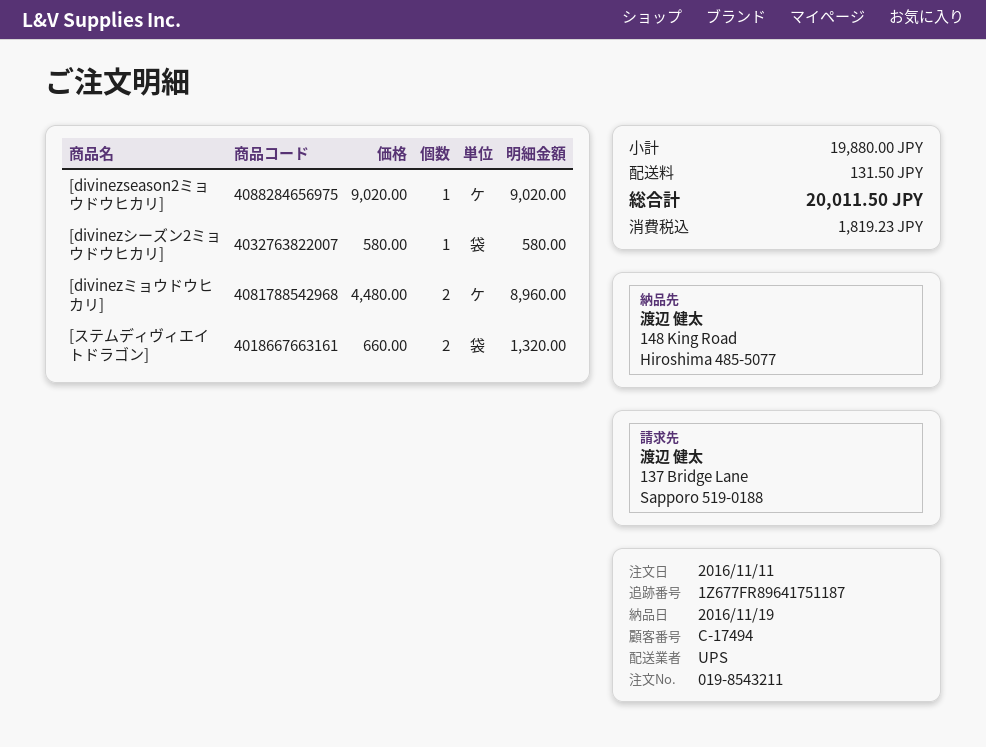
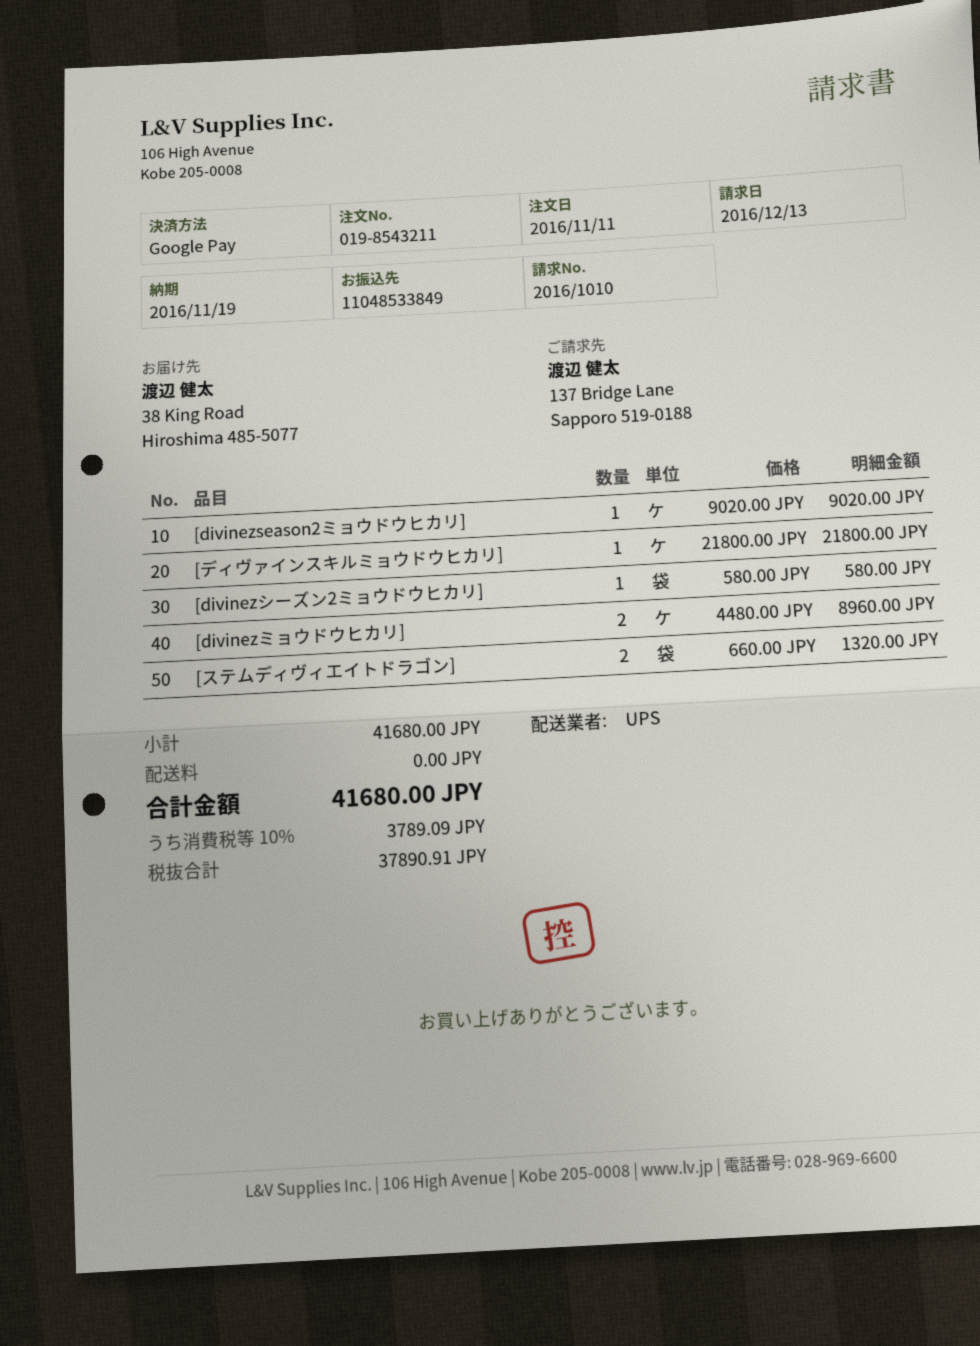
ship to: 148 King Road, Hiroshima 485-5077 -> 38 King Road, Hiroshima 485-5077
[ディヴァインスキルミョウドウヒカリ]: none -> 1 x 21800.00 = 21800.00
subtotal: 19880.00 -> 41680.00
shipping: 131.50 -> 0.00
tax: 1819.23 -> 3789.09
total: 20011.50 -> 41680.00

